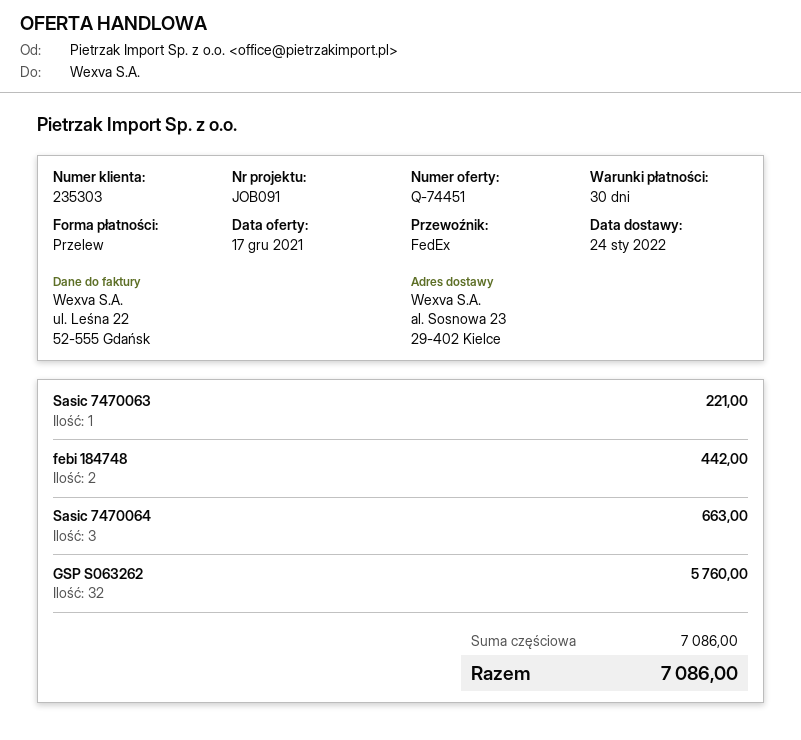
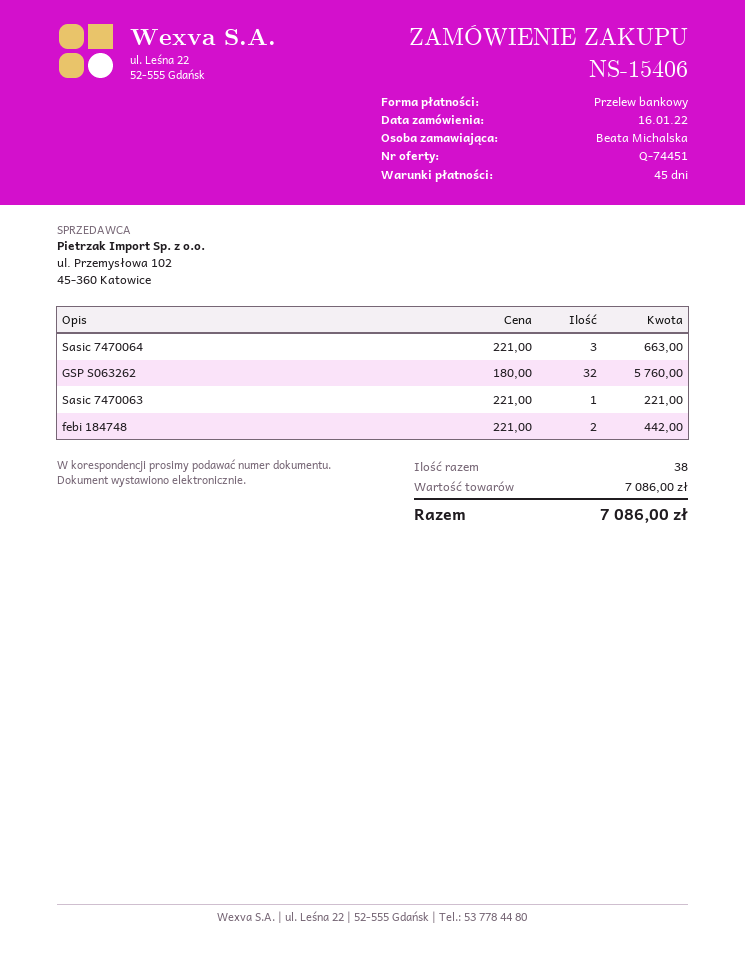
payment terms: 30 days -> 45 days

